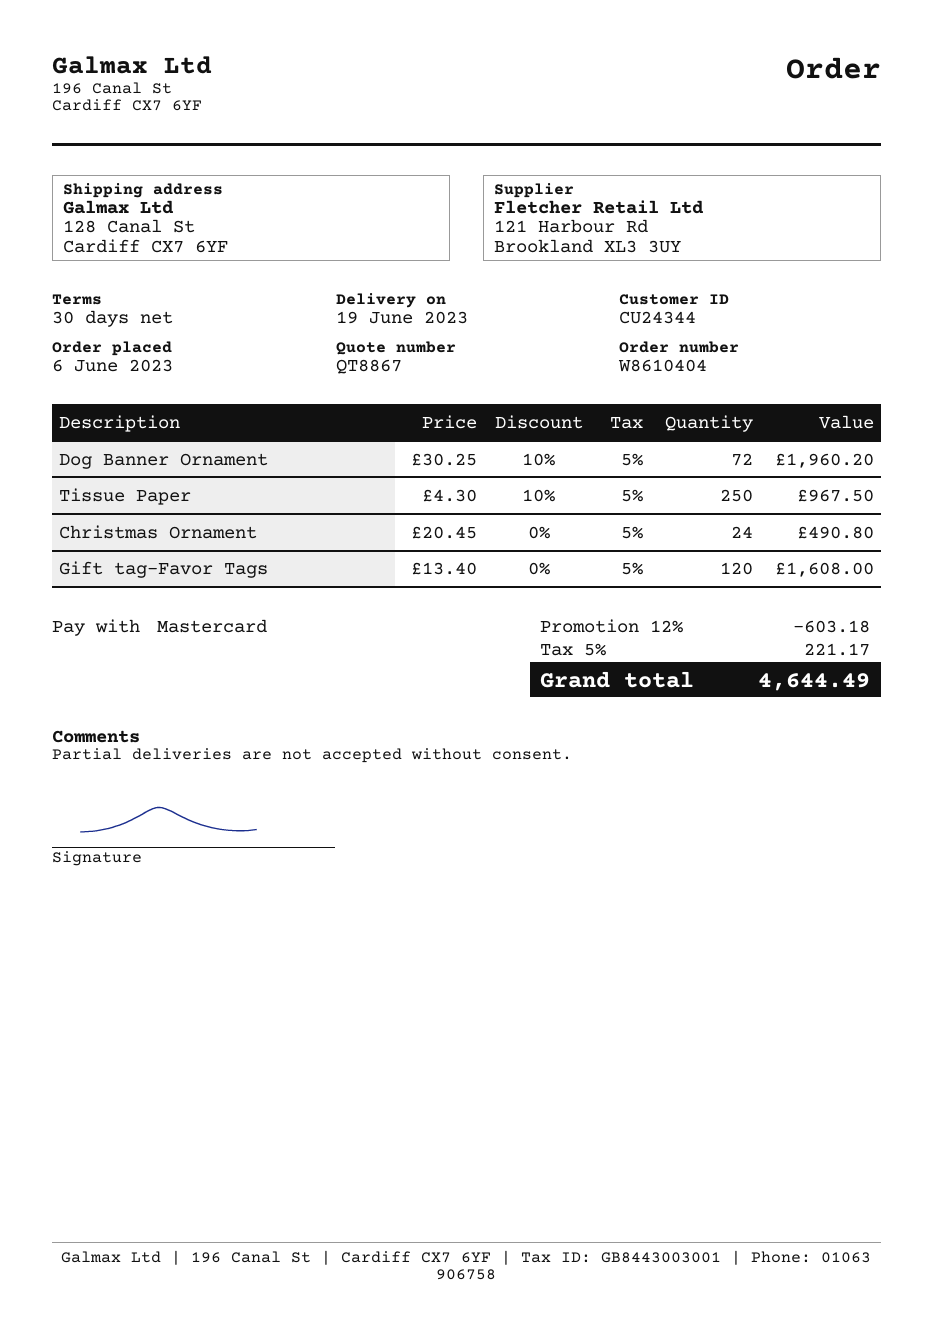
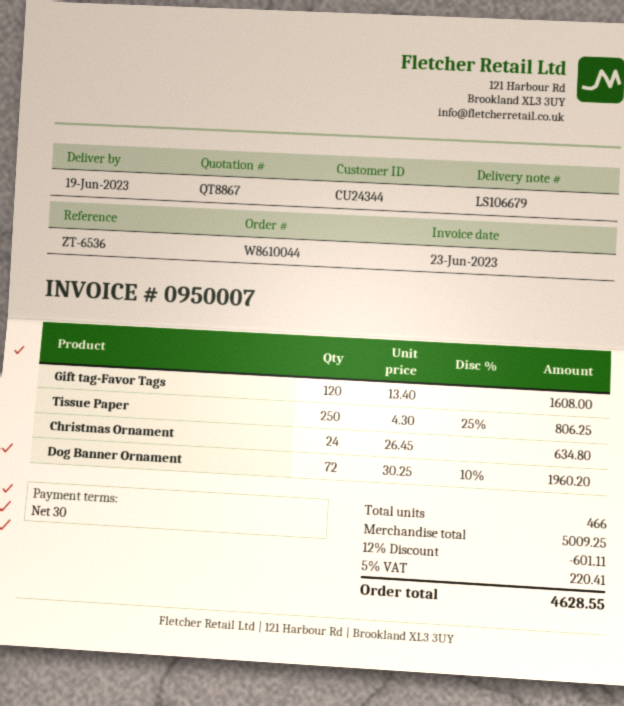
order number: W8610404 -> W8610044
Tissue Paper: 250 x 4.30 - 10% = 967.50 -> 250 x 4.30 - 25% = 806.25
Christmas Ornament: 24 x 20.45 = 490.80 -> 24 x 26.45 = 634.80
discount: 12% = 603.18 -> 12% = 601.11
tax: 5% = 221.17 -> 5% = 220.41
total: 4644.49 -> 4628.55

